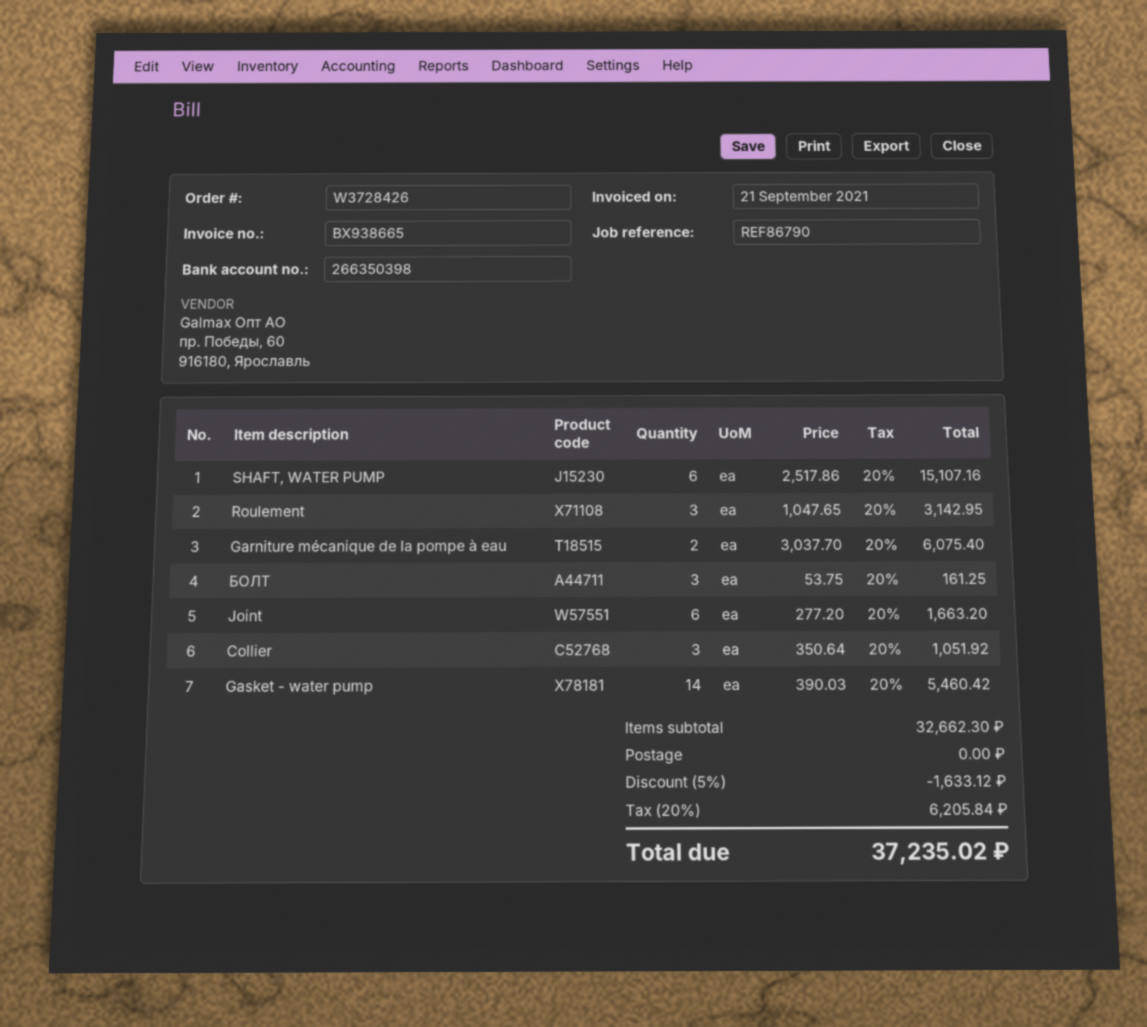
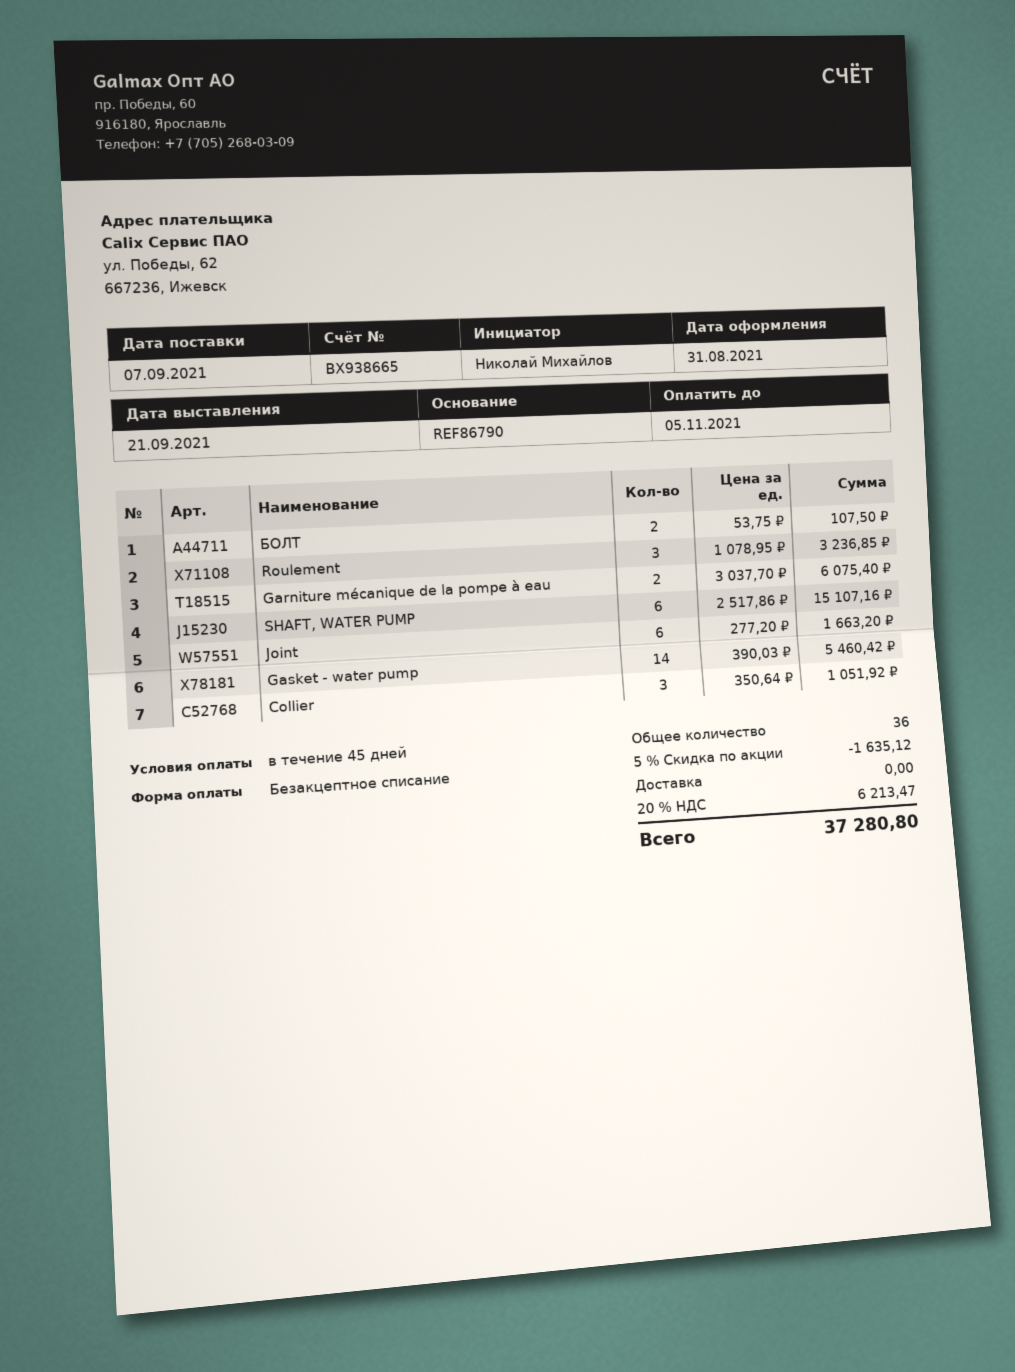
Roulement: 3 x 1047.65 = 3142.95 -> 3 x 1078.95 = 3236.85
БОЛТ: 3 x 53.75 = 161.25 -> 2 x 53.75 = 107.50
discount: 5% = 1633.12 -> 5% = 1635.12
tax: 20% = 6205.84 -> 20% = 6213.47
total: 37235.02 -> 37280.80

